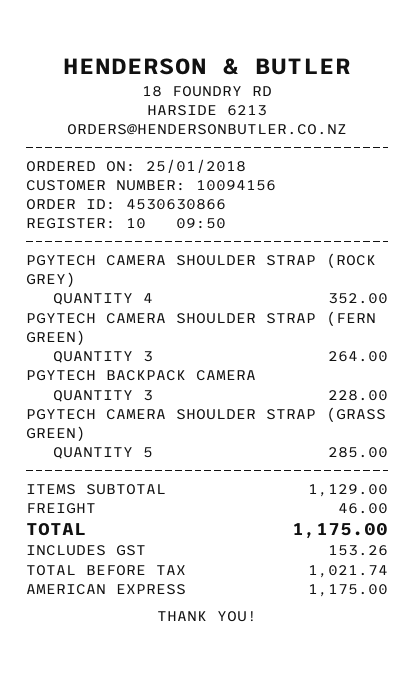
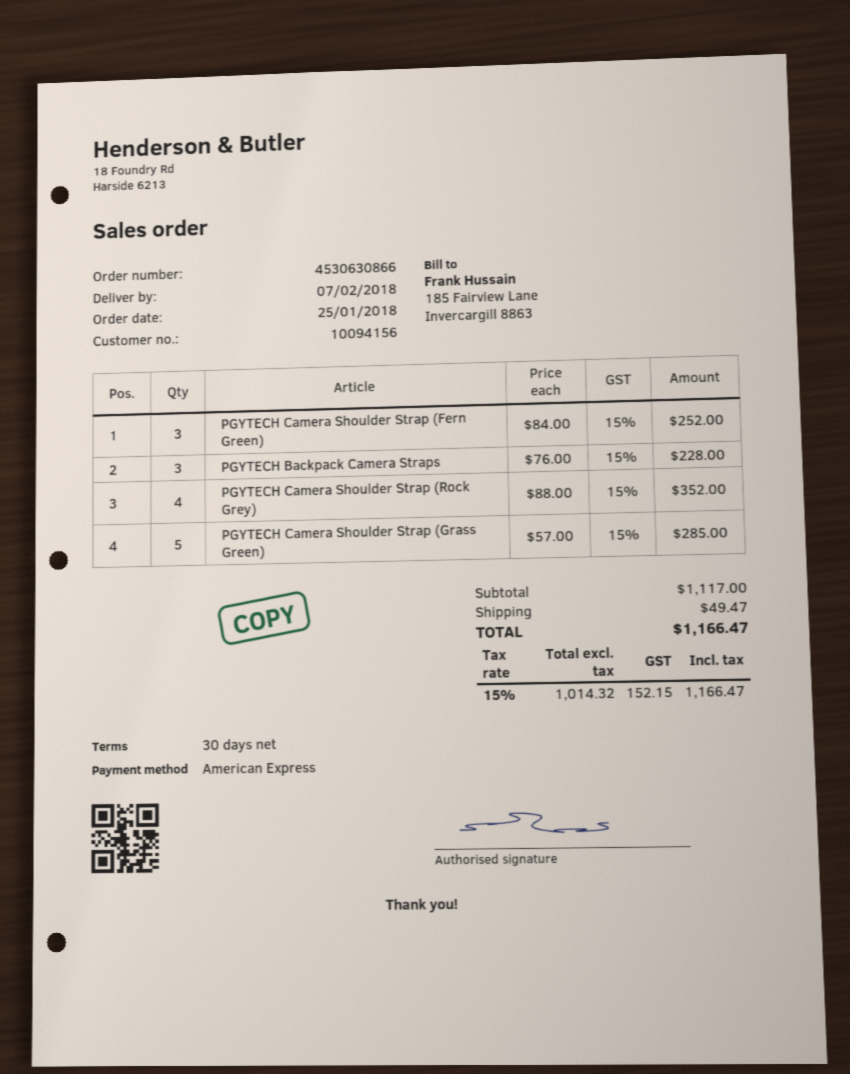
PGYTECH CAMERA SHOULDER STRAP (FERN GREEN): 3 for 264.00 -> 3 for 252.00
subtotal: 1129.00 -> 1117.00
shipping: 46.00 -> 49.47
net: 1021.74 -> 1014.32
tax: 153.26 -> 152.15
total: 1175.00 -> 1166.47

